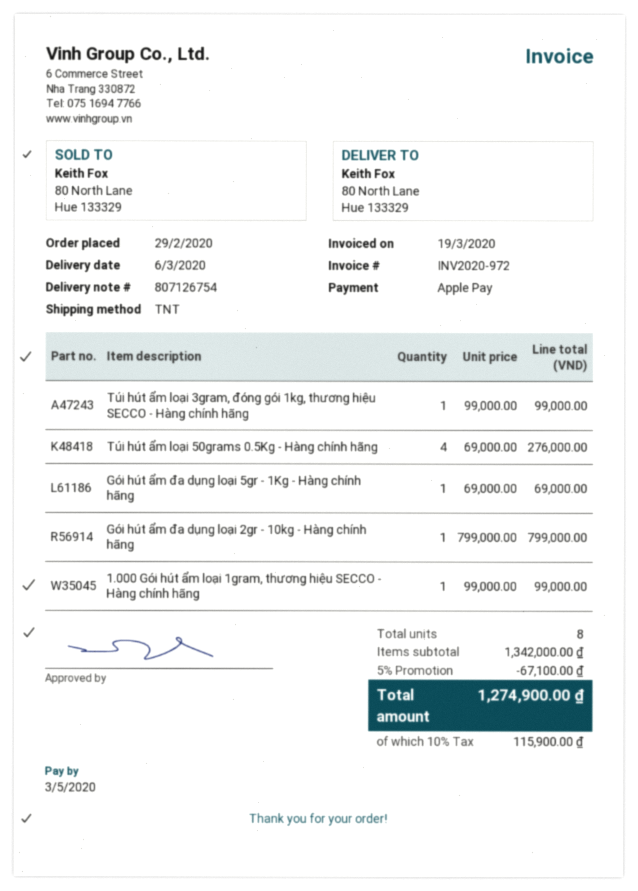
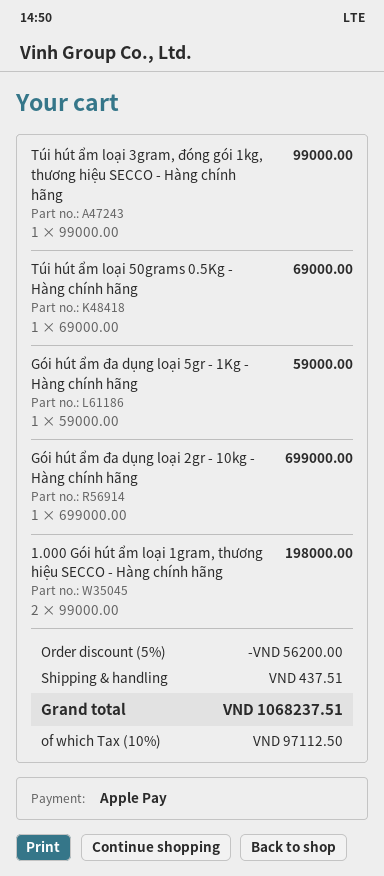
Túi hút ẩm loại 50grams 0.5Kg - Hàng chính hãng: 4 x 69000.00 = 276000.00 -> 1 x 69000.00 = 69000.00
Gói hút ẩm đa dụng loại 5gr - 1Kg - Hàng chính hãng: 1 x 69000.00 = 69000.00 -> 1 x 59000.00 = 59000.00
Gói hút ẩm đa dụng loại 2gr - 10kg - Hàng chính hãng: 1 x 799000.00 = 799000.00 -> 1 x 699000.00 = 699000.00
1.000 Gói hút ẩm loại 1gram, thương hiệu SECCO - Hàng chính hãng: 1 x 99000.00 = 99000.00 -> 2 x 99000.00 = 198000.00
discount: 5% = 67100.00 -> 5% = 56200.00
shipping: none -> 437.51
tax: 10% = 115900.00 -> 10% = 97112.50
total: 1274900.00 -> 1068237.51

